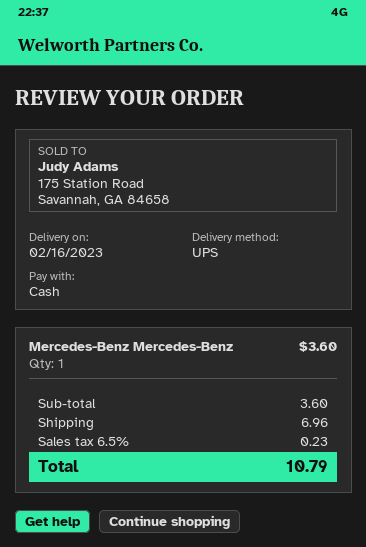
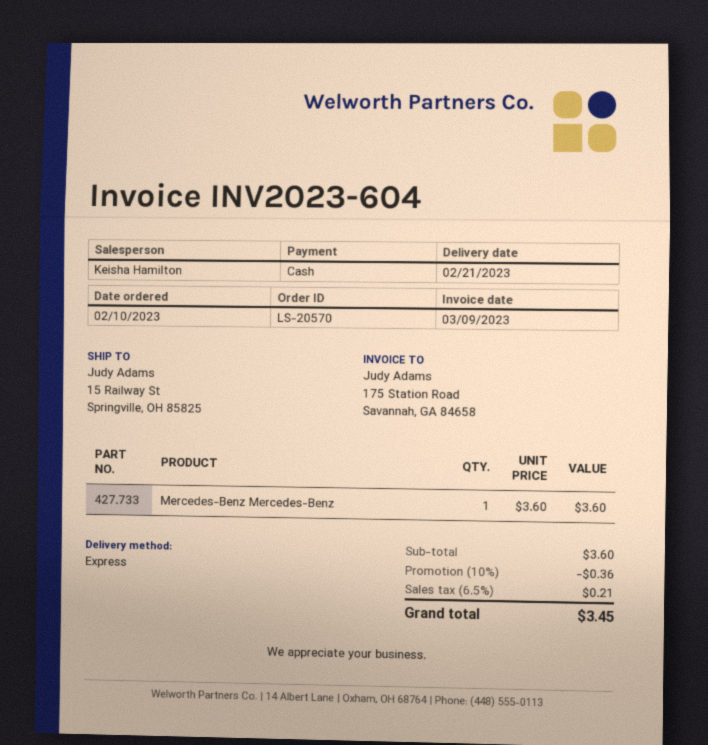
delivery date: 2023-02-16 -> 2023-02-21
shipping method: UPS -> express
discount: none -> 10% = 0.36
shipping: 6.96 -> none
tax: 6.5% = 0.23 -> 6.5% = 0.21
total: 10.79 -> 3.45

